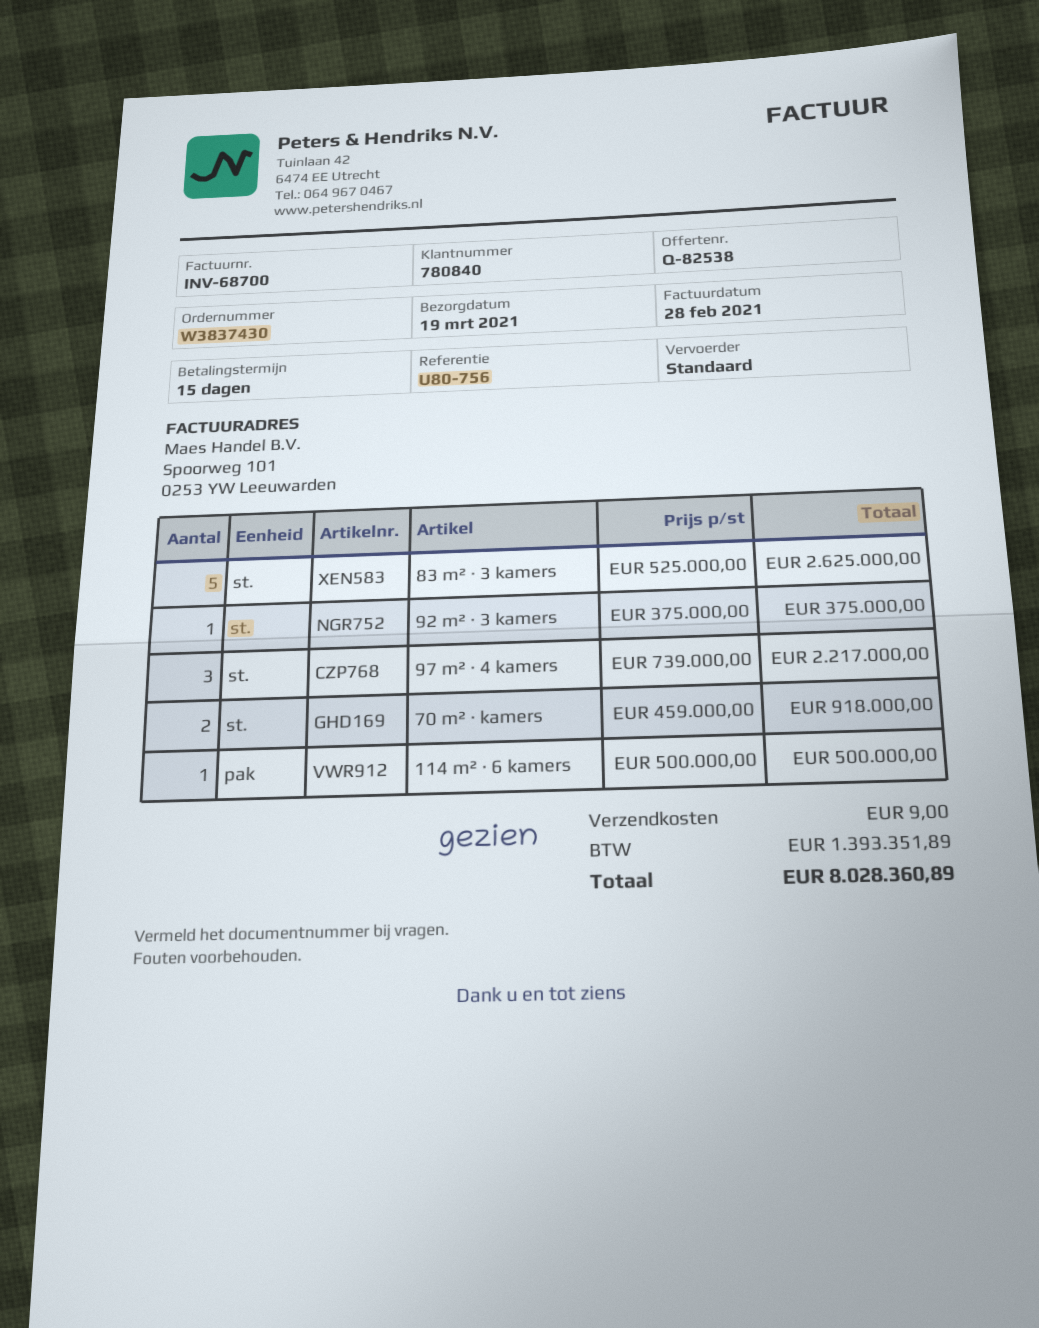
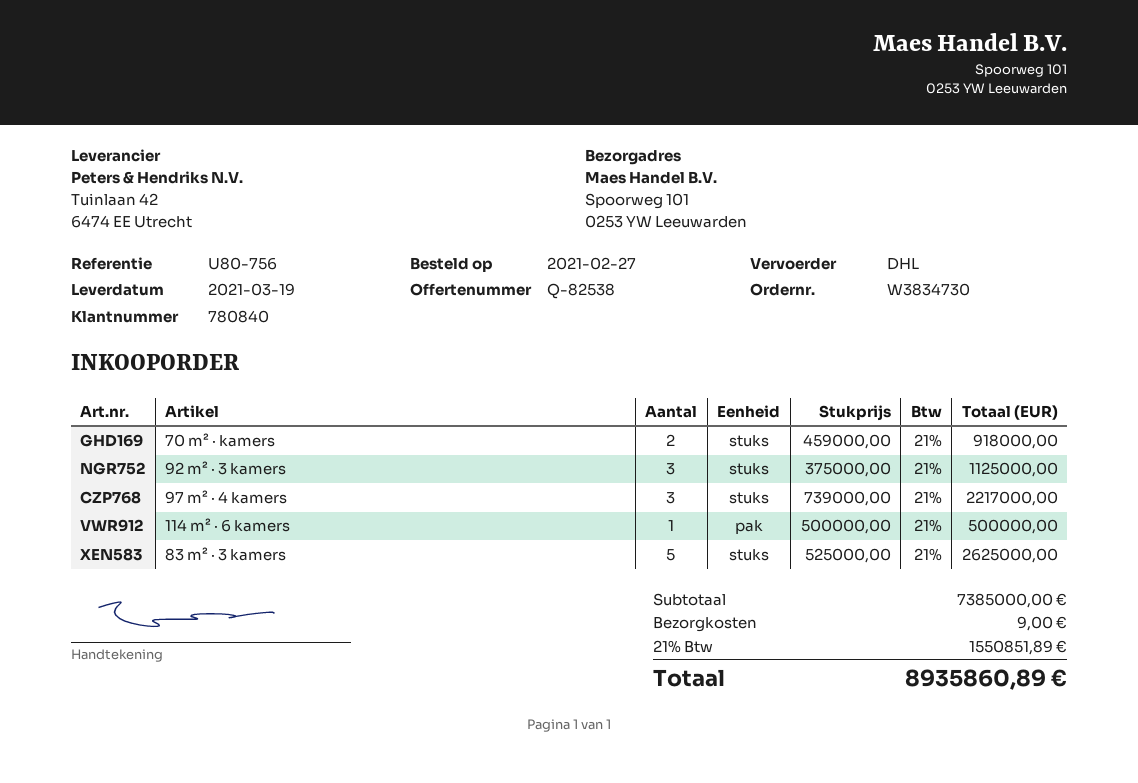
order number: W3837430 -> W3834730
shipping method: standard -> DHL
92 m² · 3 kamers: 1 x 375000.00 = 375000.00 -> 3 x 375000.00 = 1125000.00
tax: 1393351.89 -> 1550851.89
total: 8028360.89 -> 8935860.89

